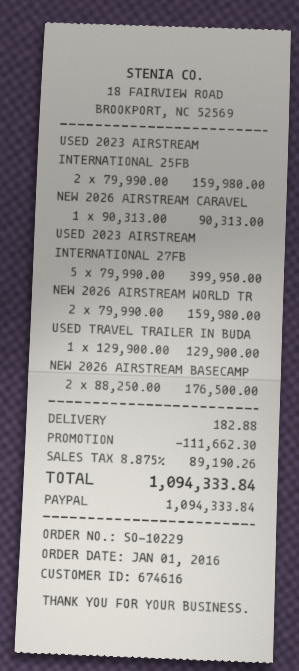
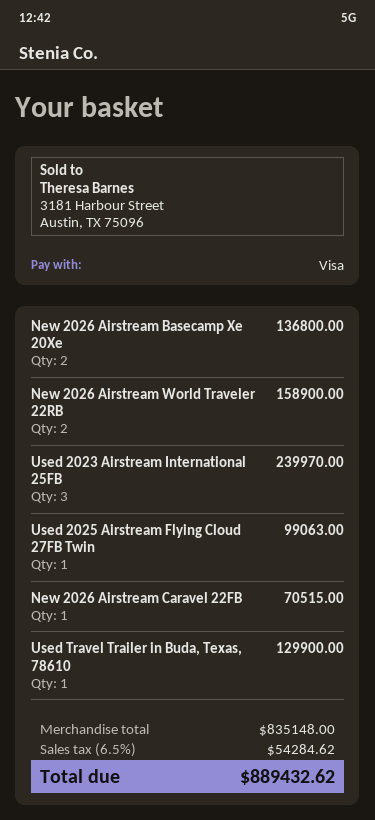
payment method: PayPal -> Visa
USED 2023 AIRSTREAM INTERNATIONAL 25FB: 2 for 159980.00 -> 3 for 239970.00
NEW 2026 AIRSTREAM CARAVEL: 1 for 90313.00 -> 1 for 70515.00
USED 2023 AIRSTREAM INTERNATIONAL 27FB: 5 for 399950.00 -> none
NEW 2026 AIRSTREAM WORLD TR: 2 for 159980.00 -> 2 for 158900.00
NEW 2026 AIRSTREAM BASECAMP: 2 for 176500.00 -> 2 for 136800.00
Used 2025 Airstream Flying Cloud 27FB Twin: none -> 1 for 99063.00
discount: 111662.30 -> none
shipping: 182.88 -> none
tax: 8.875% = 89190.26 -> 6.5% = 54284.62
total: 1094333.84 -> 889432.62

